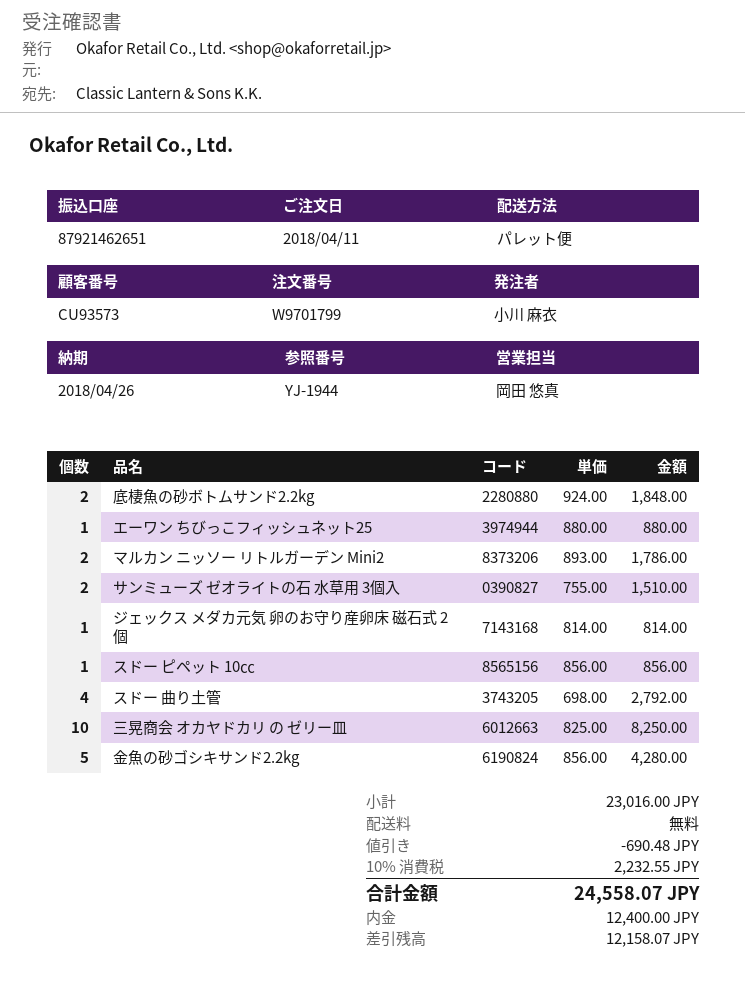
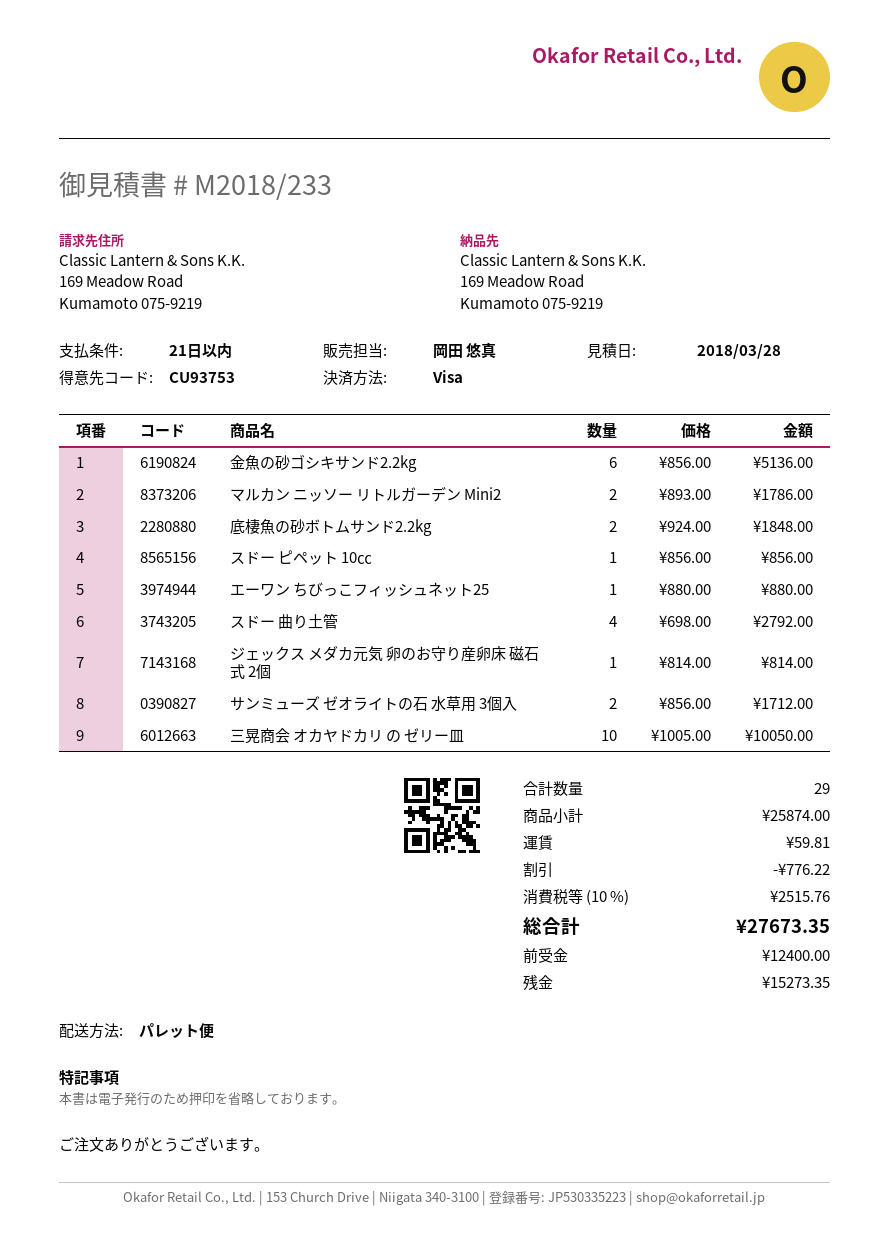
customer number: CU93573 -> CU93753
サンミューズ ゼオライトの石 水草用 3個入: 2 x 755.00 = 1510.00 -> 2 x 856.00 = 1712.00
三晃商会 オカヤドカリ の ゼリー皿: 10 x 825.00 = 8250.00 -> 10 x 1005.00 = 10050.00
金魚の砂ゴシキサンド2.2kg: 5 x 856.00 = 4280.00 -> 6 x 856.00 = 5136.00
subtotal: 23016.00 -> 25874.00
discount: 690.48 -> 776.22
shipping: 0.00 -> 59.81
tax: 10% = 2232.55 -> 10% = 2515.76
total: 24558.07 -> 27673.35
balance: 12158.07 -> 15273.35

